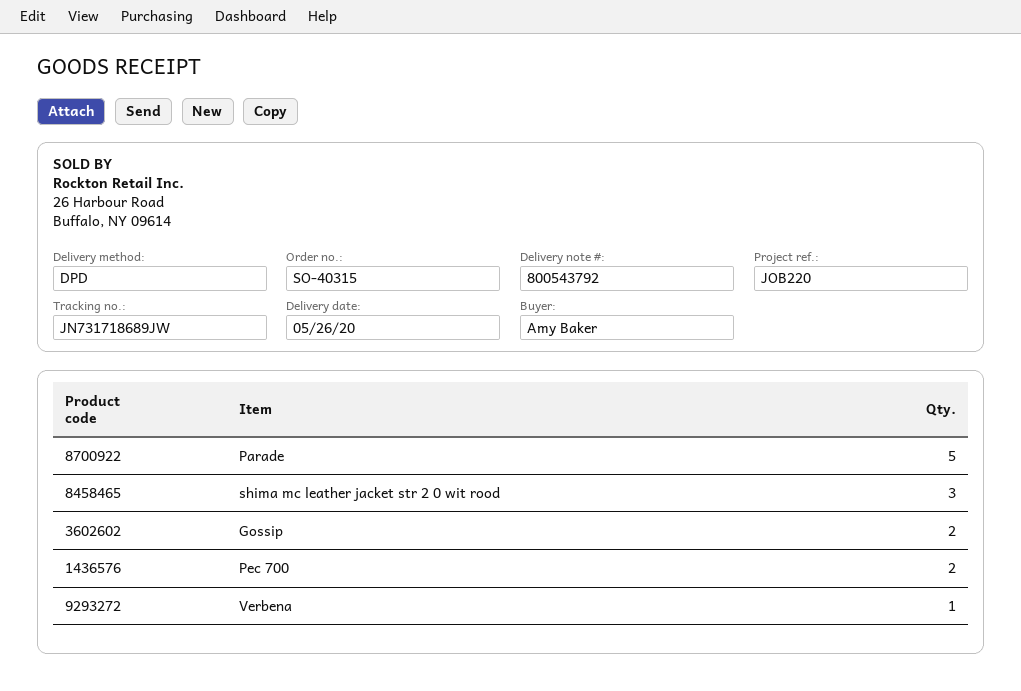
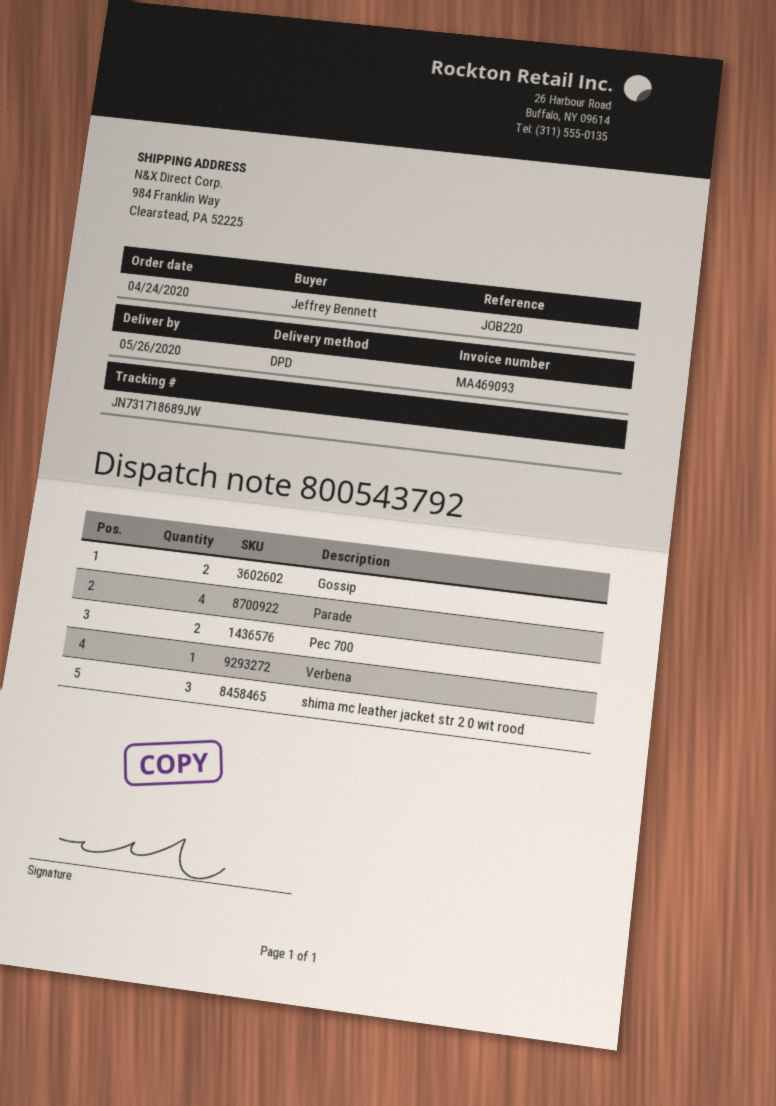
ordered by: Amy Baker -> Jeffrey Bennett
Parade: 5 -> 4

